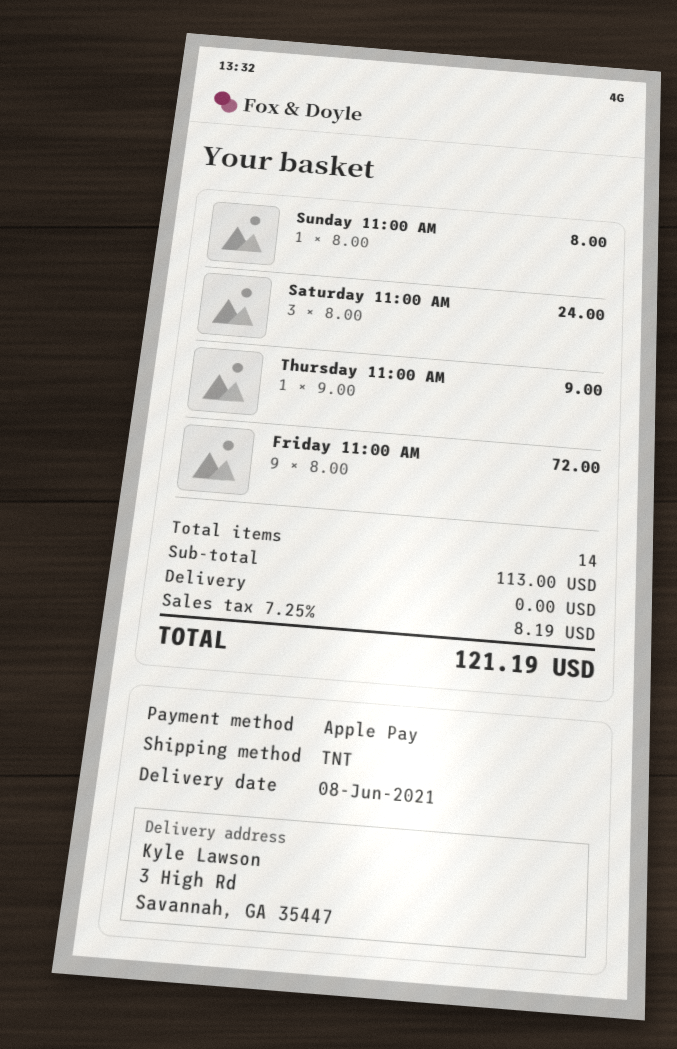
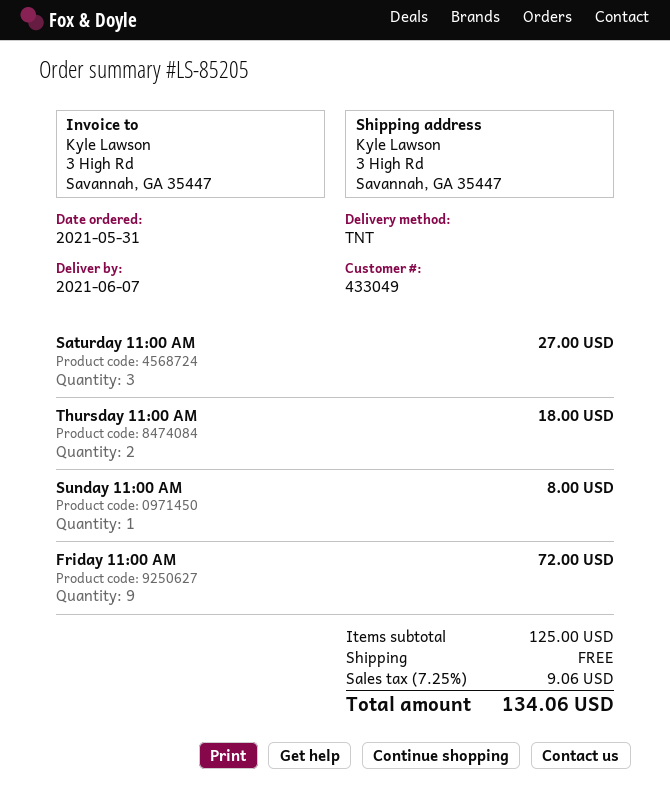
delivery date: 2021-06-08 -> 2021-06-07
Saturday 11:00 AM: 3 for 24.00 -> 3 for 27.00
Thursday 11:00 AM: 1 for 9.00 -> 2 for 18.00
subtotal: 113.00 -> 125.00
tax: 7.25% = 8.19 -> 7.25% = 9.06
total: 121.19 -> 134.06

